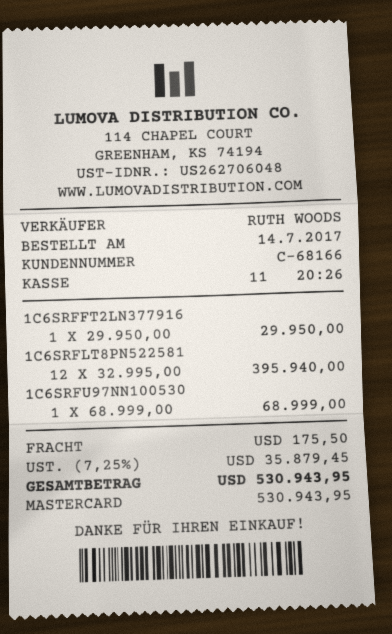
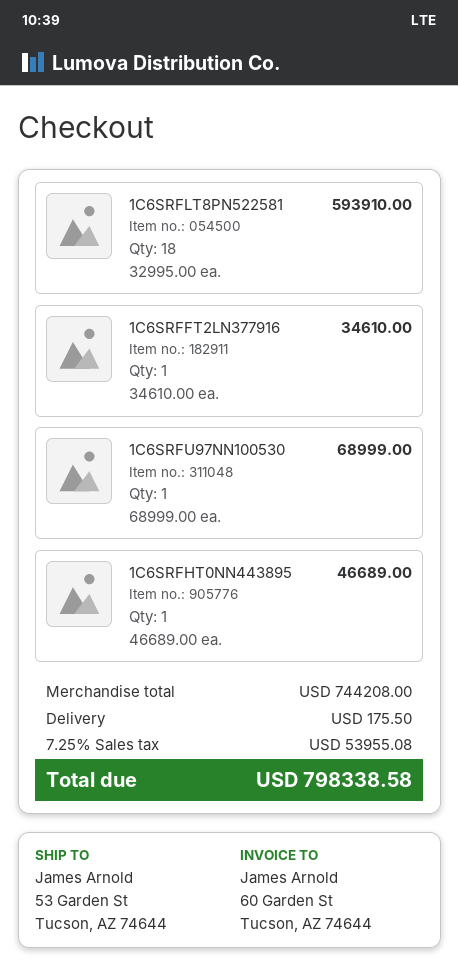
1C6SRFFT2LN377916: 1 x 29950.00 = 29950.00 -> 1 x 34610.00 = 34610.00
1C6SRFLT8PN522581: 12 x 32995.00 = 395940.00 -> 18 x 32995.00 = 593910.00
1C6SRFHT0NN443895: none -> 1 x 46689.00 = 46689.00
tax: 7.25% = 35879.45 -> 7.25% = 53955.08
total: 530943.95 -> 798338.58

